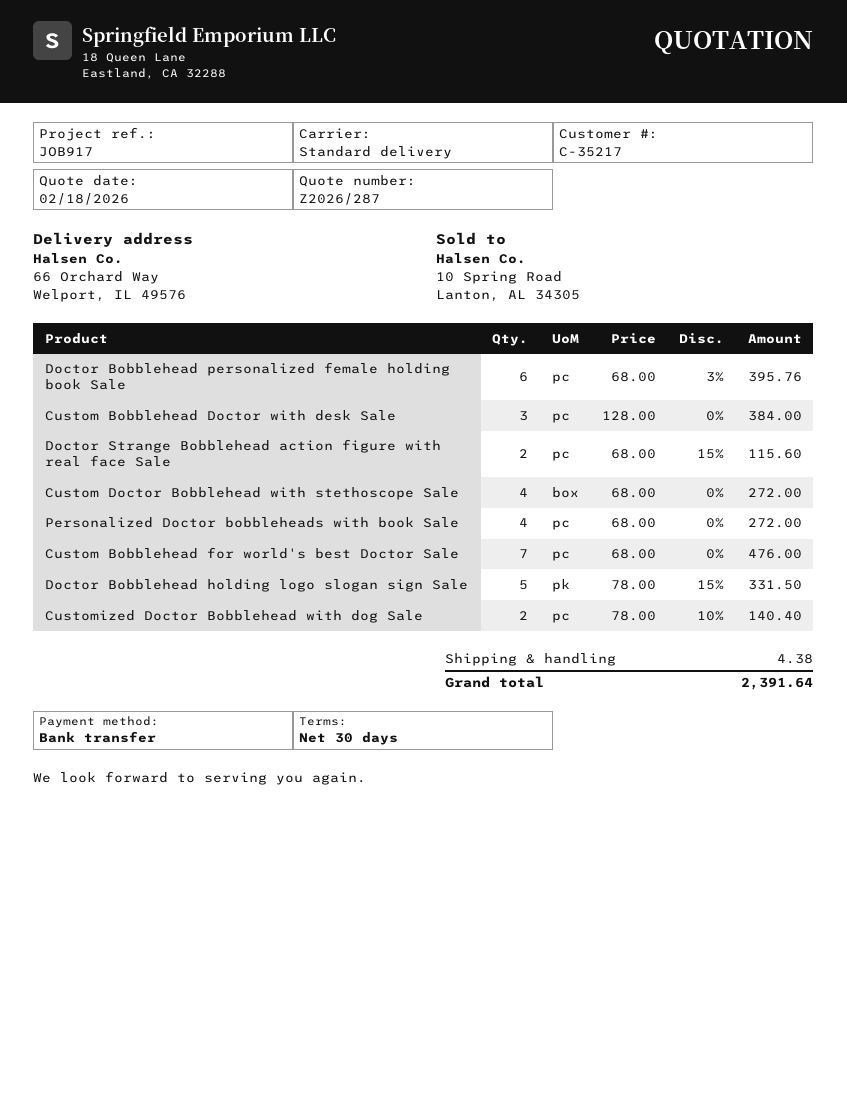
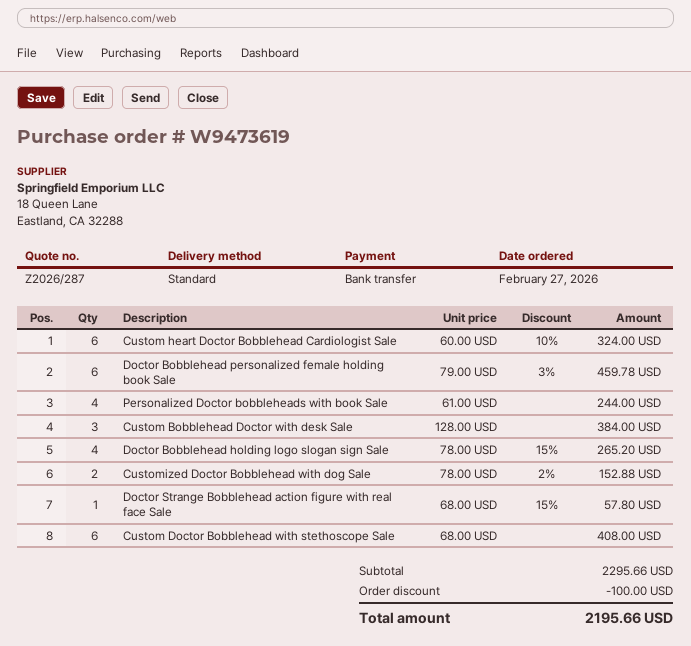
Doctor Bobblehead personalized female holding book Sale: 6 x 68.00 - 3% = 395.76 -> 6 x 79.00 - 3% = 459.78
Doctor Strange Bobblehead action figure with real face Sale: 2 x 68.00 - 15% = 115.60 -> 1 x 68.00 - 15% = 57.80
Custom Doctor Bobblehead with stethoscope Sale: 4 x 68.00 = 272.00 -> 6 x 68.00 = 408.00
Personalized Doctor bobbleheads with book Sale: 4 x 68.00 = 272.00 -> 4 x 61.00 = 244.00
Custom Bobblehead for world's best Doctor Sale: 7 x 68.00 = 476.00 -> none
Doctor Bobblehead holding logo slogan sign Sale: 5 x 78.00 - 15% = 331.50 -> 4 x 78.00 - 15% = 265.20
Customized Doctor Bobblehead with dog Sale: 2 x 78.00 - 10% = 140.40 -> 2 x 78.00 - 2% = 152.88
Custom heart Doctor Bobblehead Cardiologist Sale: none -> 6 x 60.00 - 10% = 324.00
discount: none -> 100.00
shipping: 4.38 -> none
total: 2391.64 -> 2195.66

